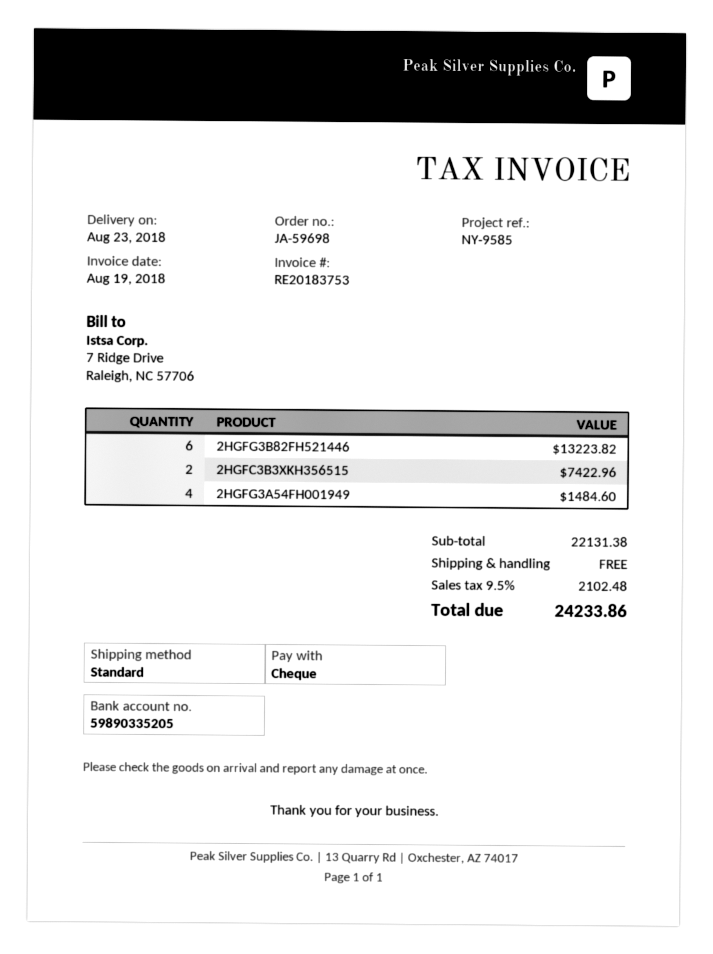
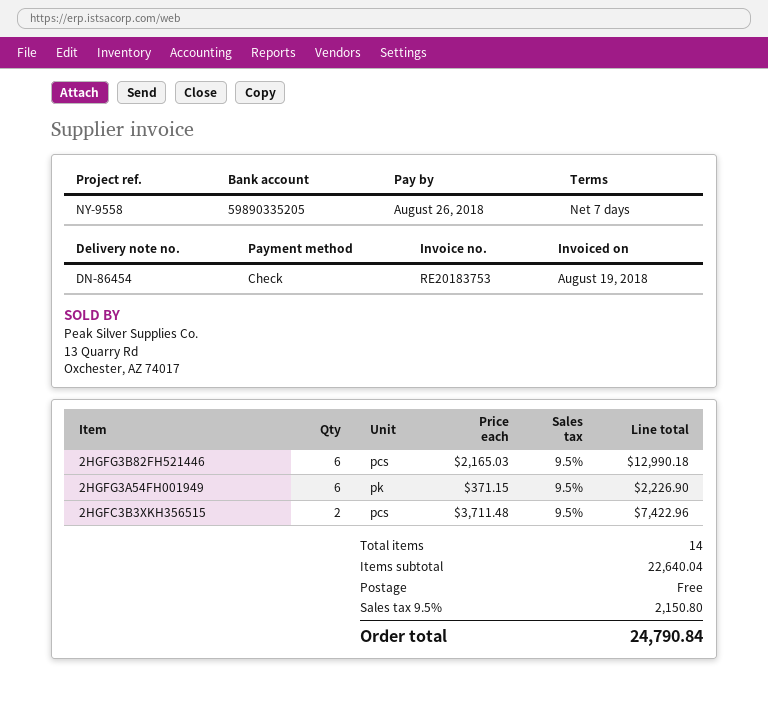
reference: NY-9585 -> NY-9558
2HGFG3B82FH521446: 6 for 13223.82 -> 6 for 12990.18
2HGFG3A54FH001949: 4 for 1484.60 -> 6 for 2226.90
subtotal: 22131.38 -> 22640.04
tax: 9.5% = 2102.48 -> 9.5% = 2150.80
total: 24233.86 -> 24790.84

